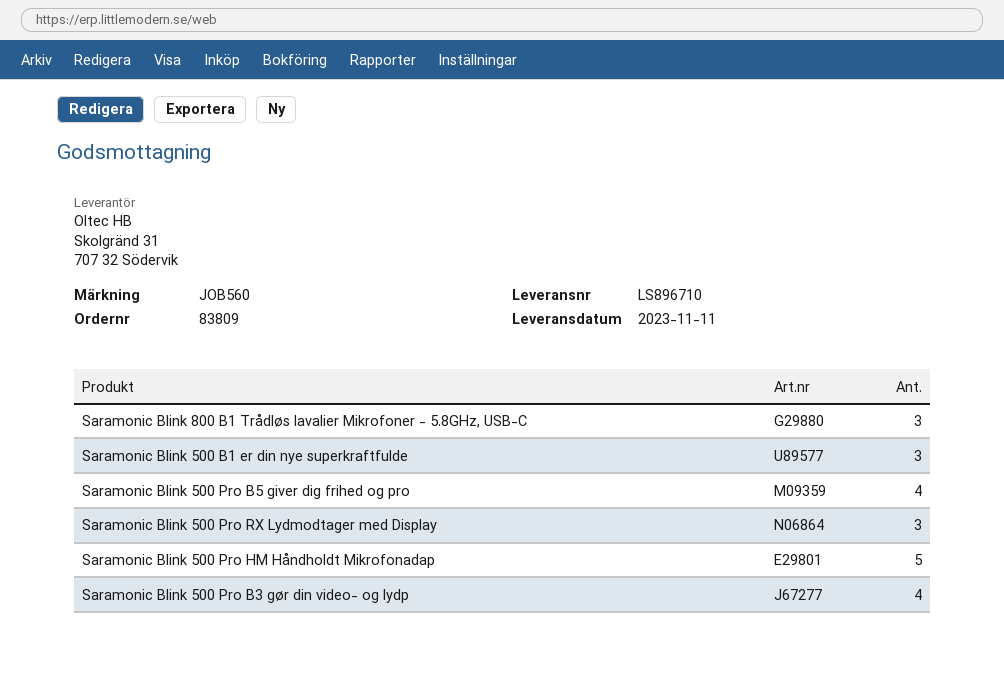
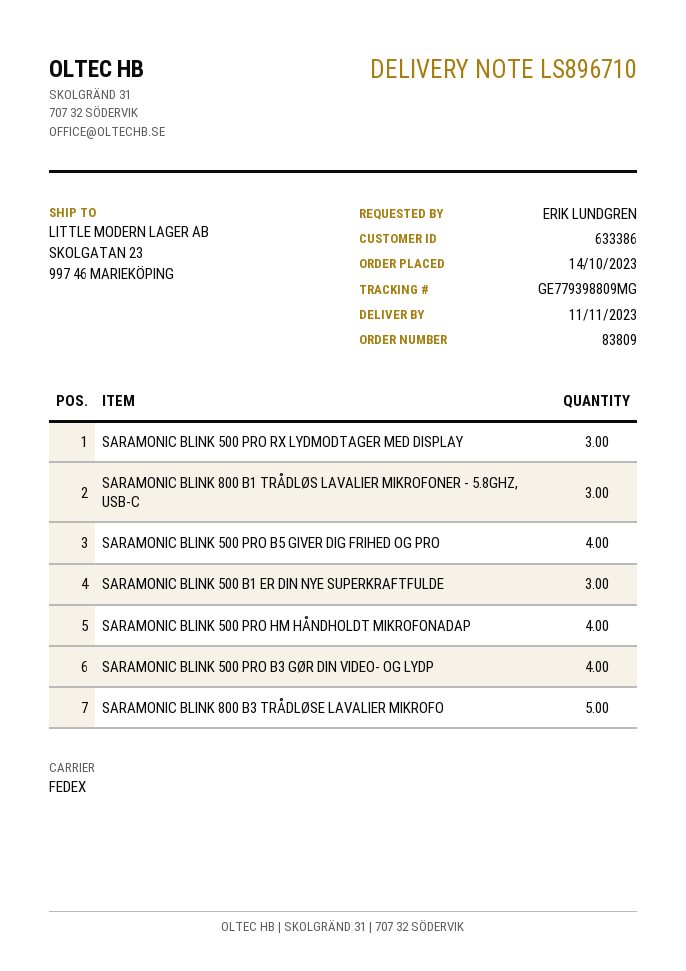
Saramonic Blink 500 Pro HM Håndholdt Mikrofonadap: 5 -> 4
SARAMONIC BLINK 800 B3 TRÅDLØSE LAVALIER MIKROFO: none -> 5

